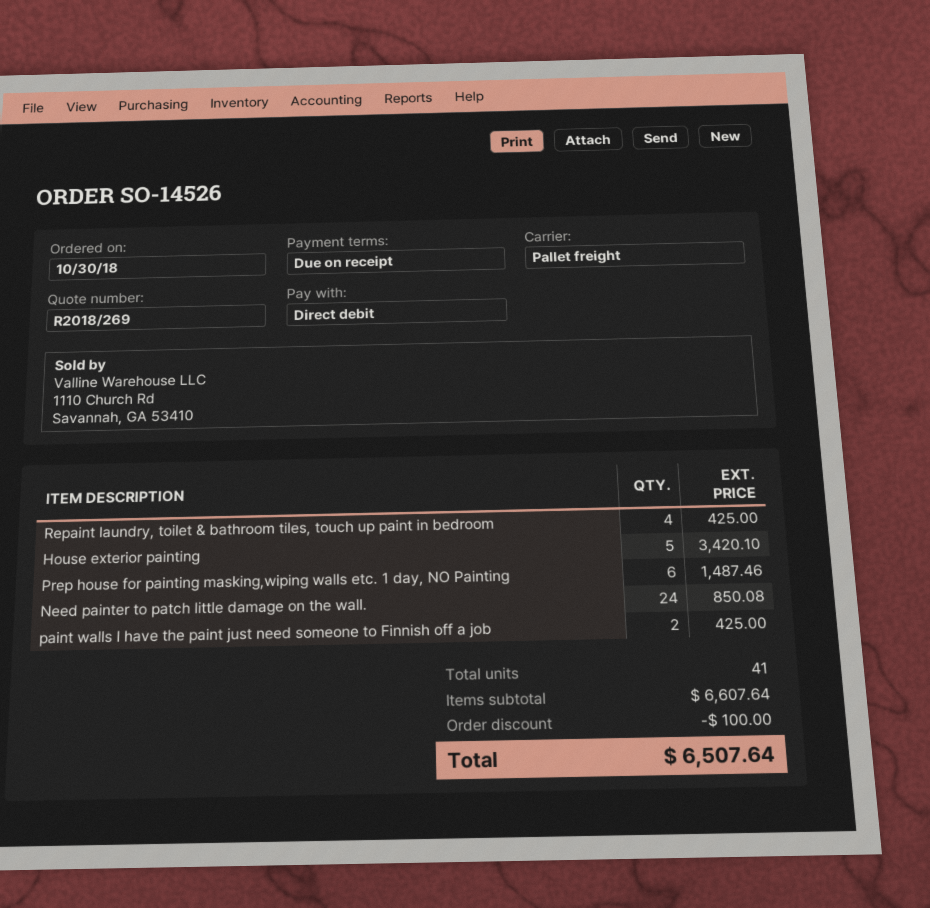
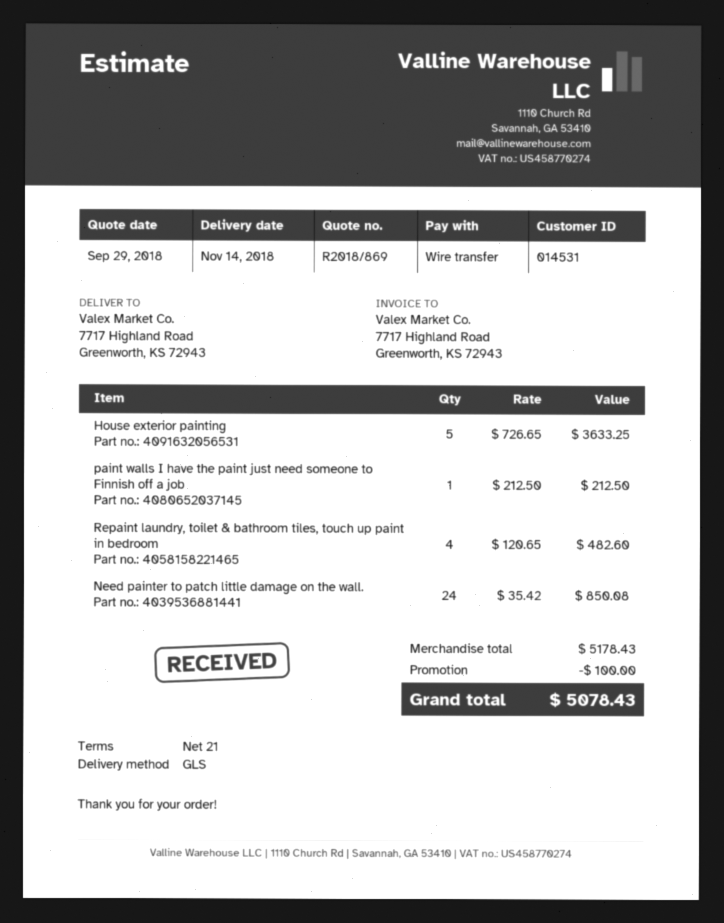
quote number: R2018/269 -> R2018/869
payment terms: on receipt -> 21 days
payment method: direct debit -> bank transfer
shipping method: pallet freight -> GLS
Repaint laundry, toilet & bathroom tiles, touch up paint in bedroom: 4 for 425.00 -> 4 for 482.60
House exterior painting: 5 for 3420.10 -> 5 for 3633.25
Prep house for painting masking,wiping walls etc. 1 day, NO Painting: 6 for 1487.46 -> none
paint walls I have the paint just need someone to Finnish off a job: 2 for 425.00 -> 1 for 212.50
subtotal: 6607.64 -> 5178.43
total: 6507.64 -> 5078.43

